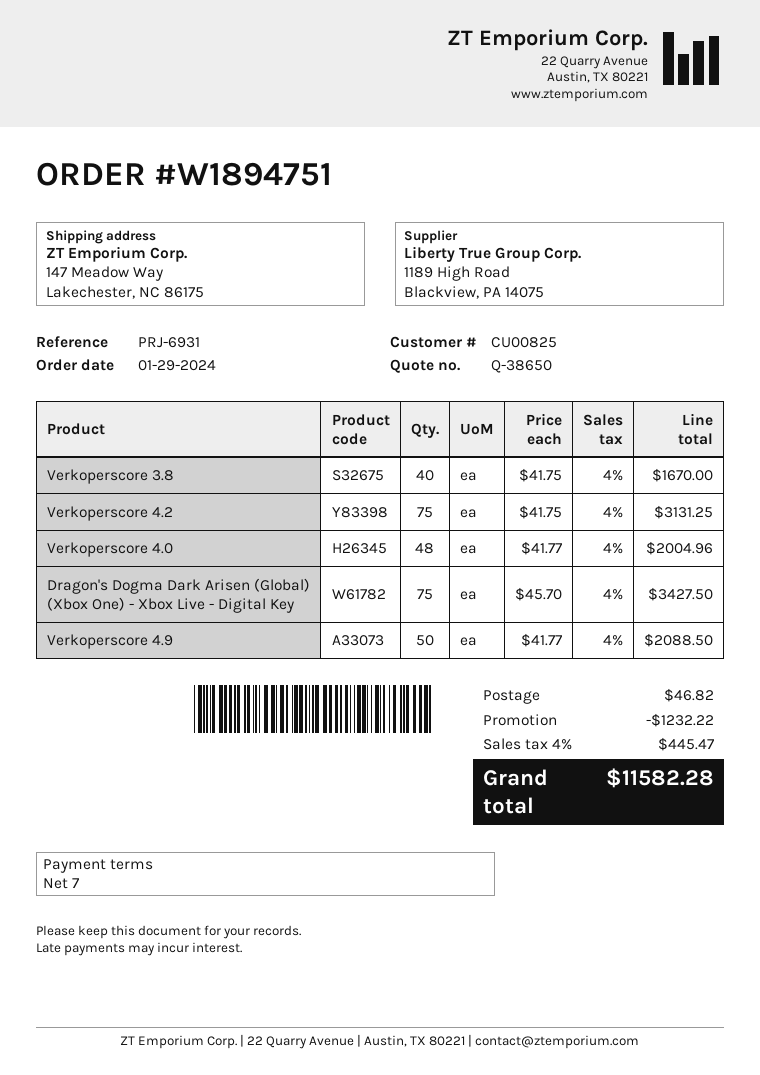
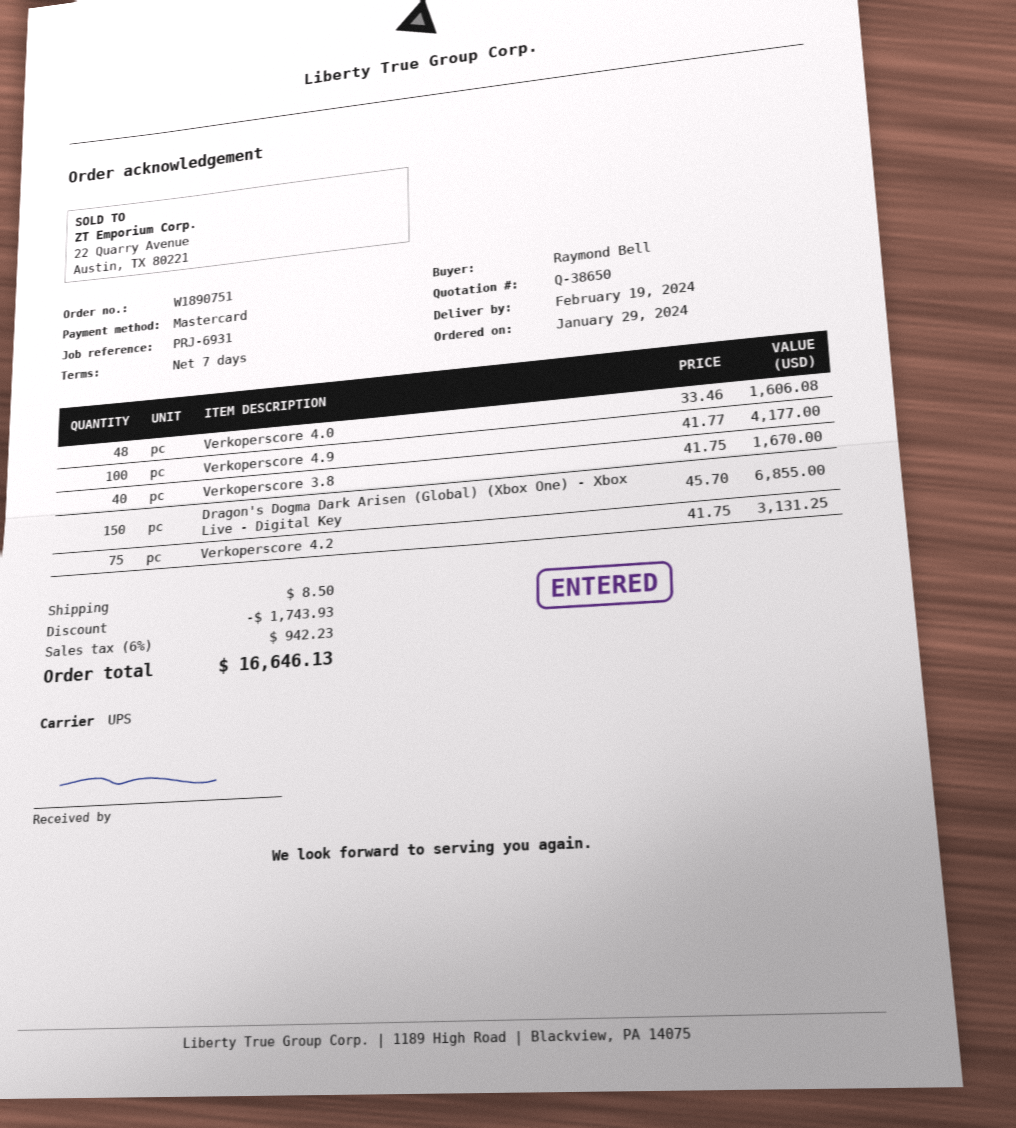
order number: W1894751 -> W1890751
Verkoperscore 4.0: 48 x 41.77 = 2004.96 -> 48 x 33.46 = 1606.08
Dragon's Dogma Dark Arisen (Global) (Xbox One) - Xbox Live - Digital Key: 75 x 45.70 = 3427.50 -> 150 x 45.70 = 6855.00
Verkoperscore 4.9: 50 x 41.77 = 2088.50 -> 100 x 41.77 = 4177.00
discount: 1232.22 -> 1743.93
shipping: 46.82 -> 8.50
tax: 4% = 445.47 -> 6% = 942.23
total: 11582.28 -> 16646.13

